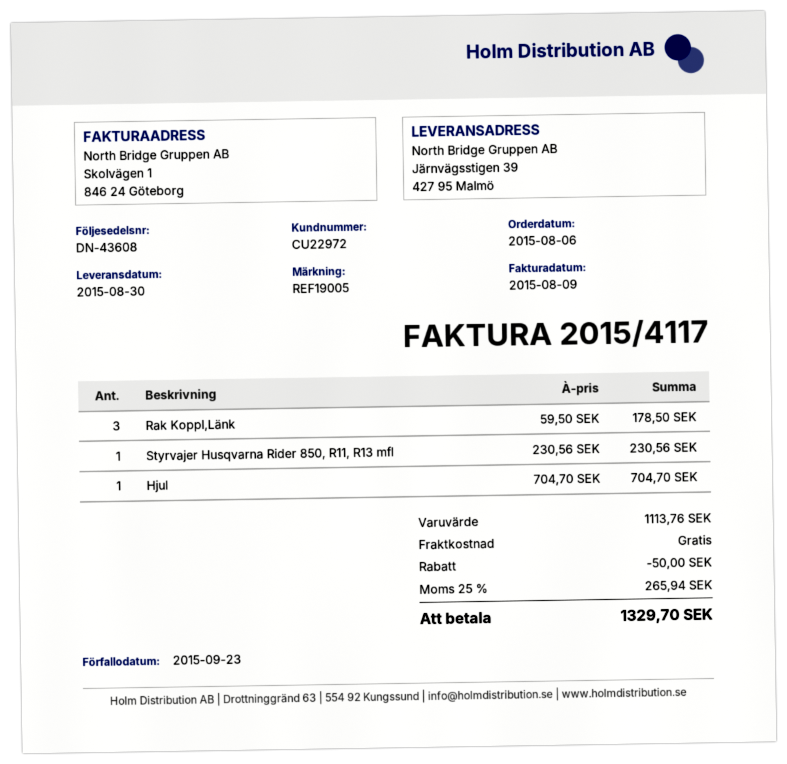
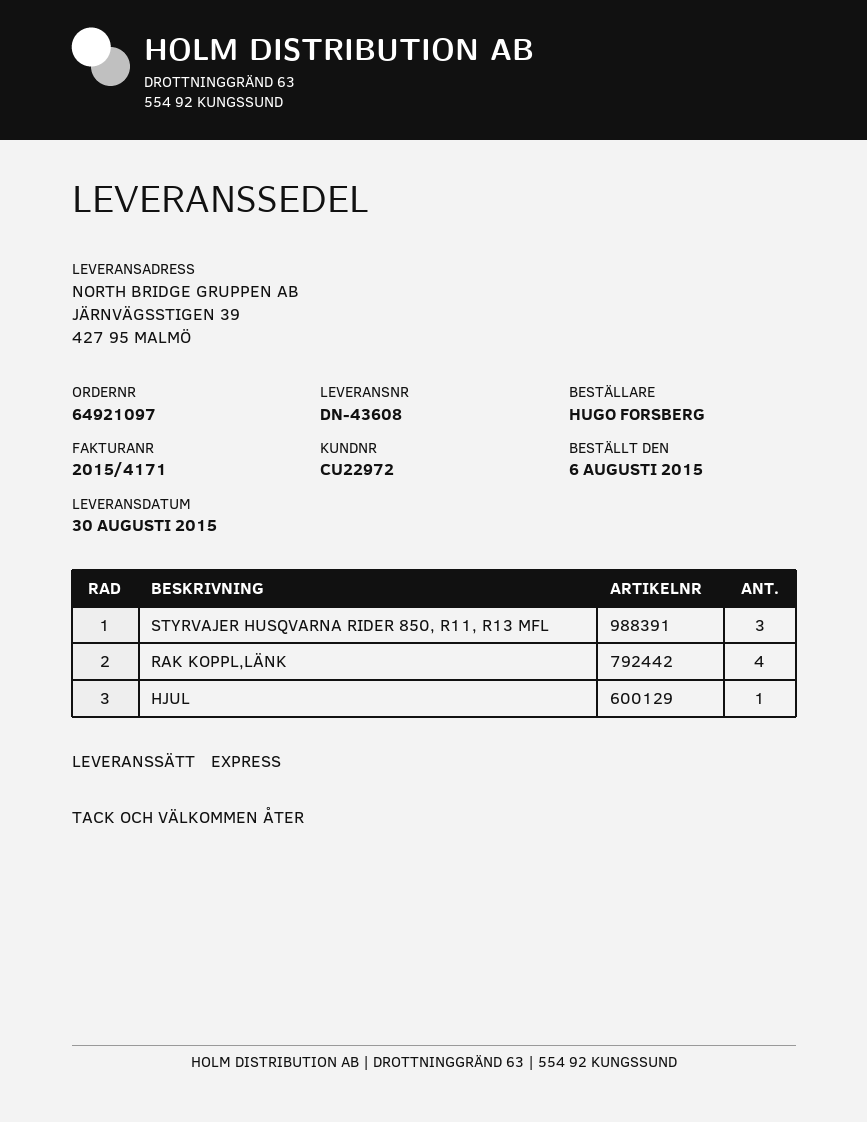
invoice number: 2015/4117 -> 2015/4171
Rak Koppl,Länk: 3 -> 4
Styrvajer Husqvarna Rider 850, R11, R13 mfl: 1 -> 3

